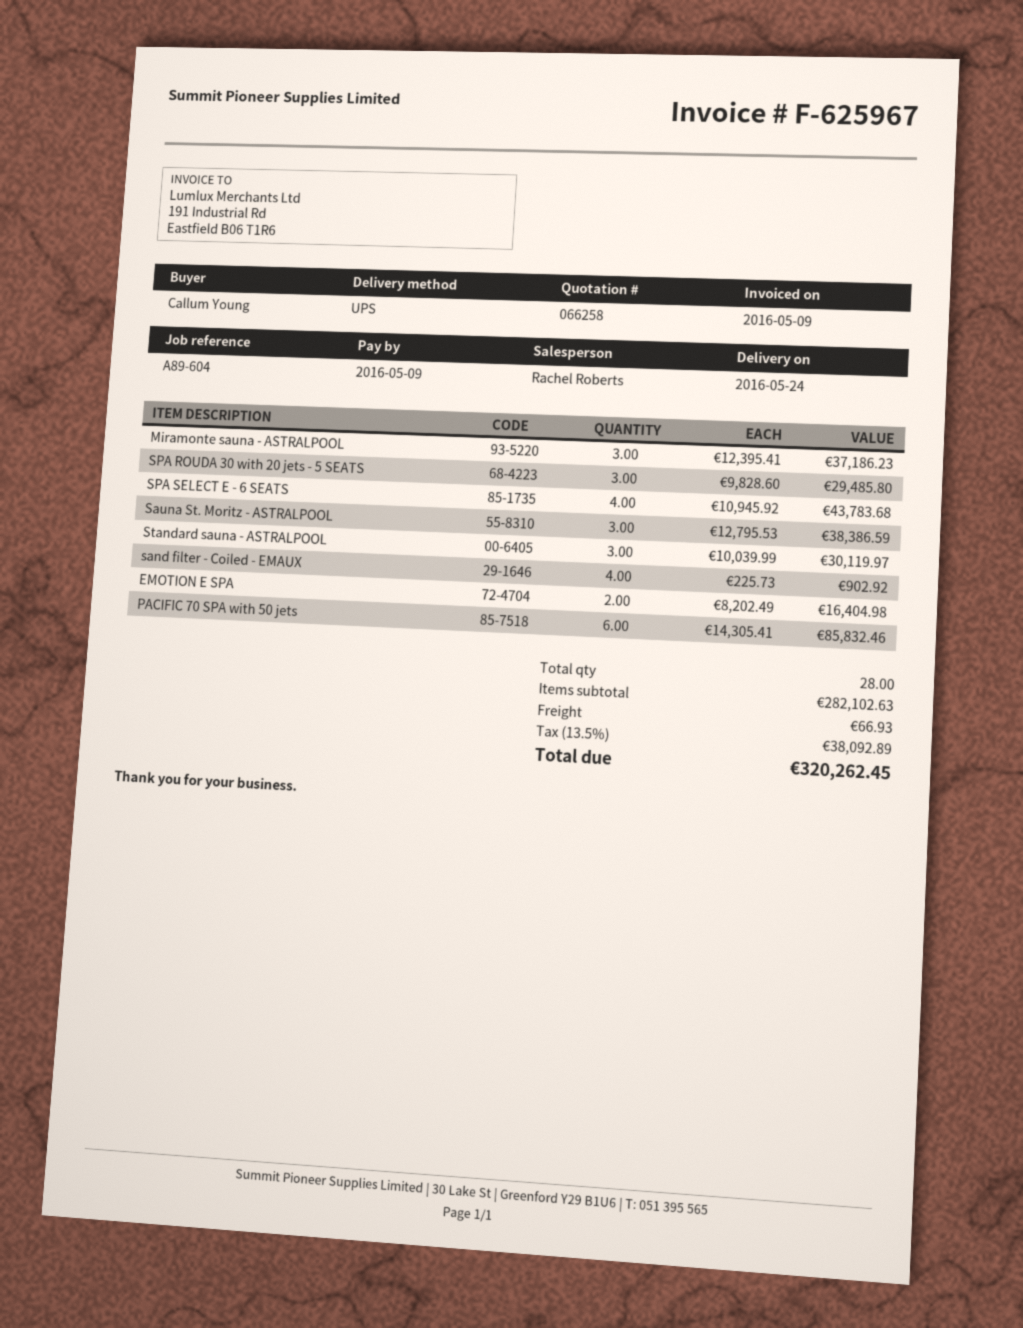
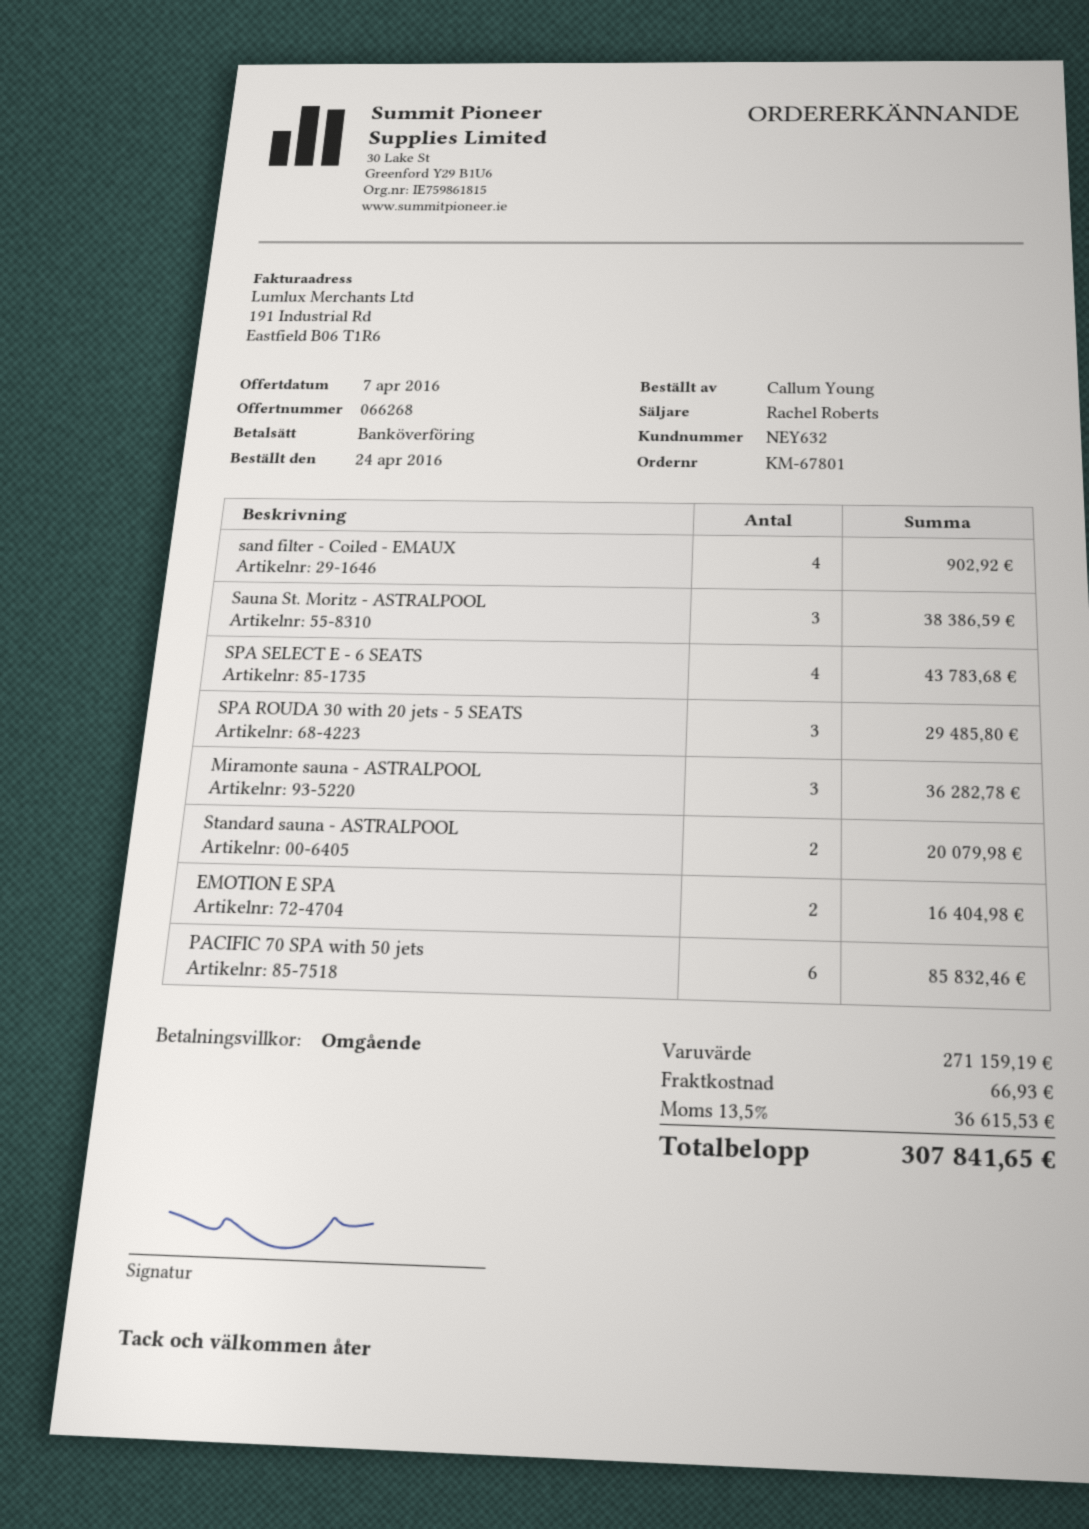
quote number: 066258 -> 066268
Miramonte sauna - ASTRALPOOL: 3 for 37186.23 -> 3 for 36282.78
Standard sauna - ASTRALPOOL: 3 for 30119.97 -> 2 for 20079.98
subtotal: 282102.63 -> 271159.19
tax: 13.5% = 38092.89 -> 13.5% = 36615.53
total: 320262.45 -> 307841.65

